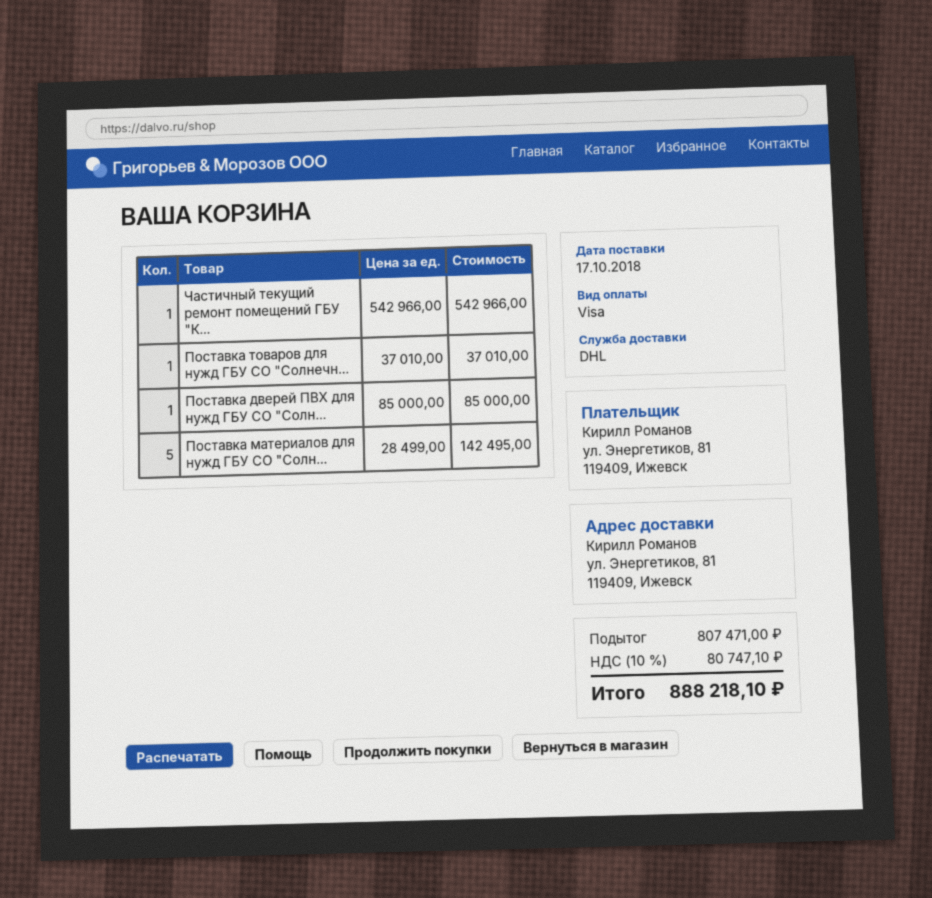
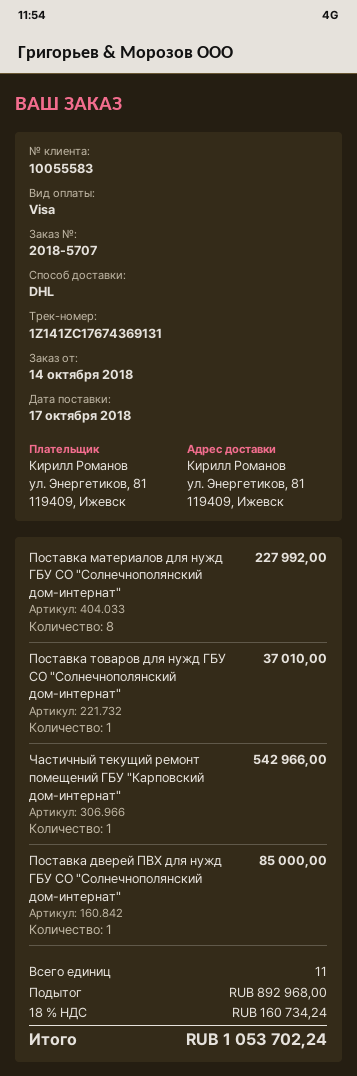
Поставка материалов для нужд ГБУ СО "Солн...: 5 for 142495.00 -> 8 for 227992.00
subtotal: 807471.00 -> 892968.00
tax: 10% = 80747.10 -> 18% = 160734.24
total: 888218.10 -> 1053702.24

